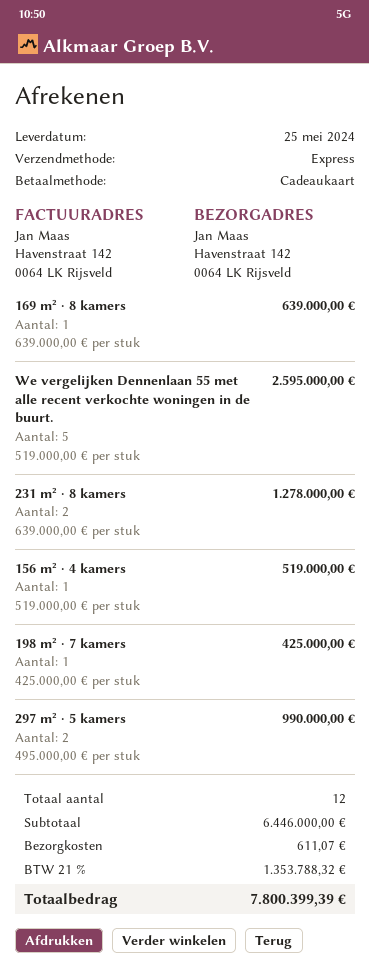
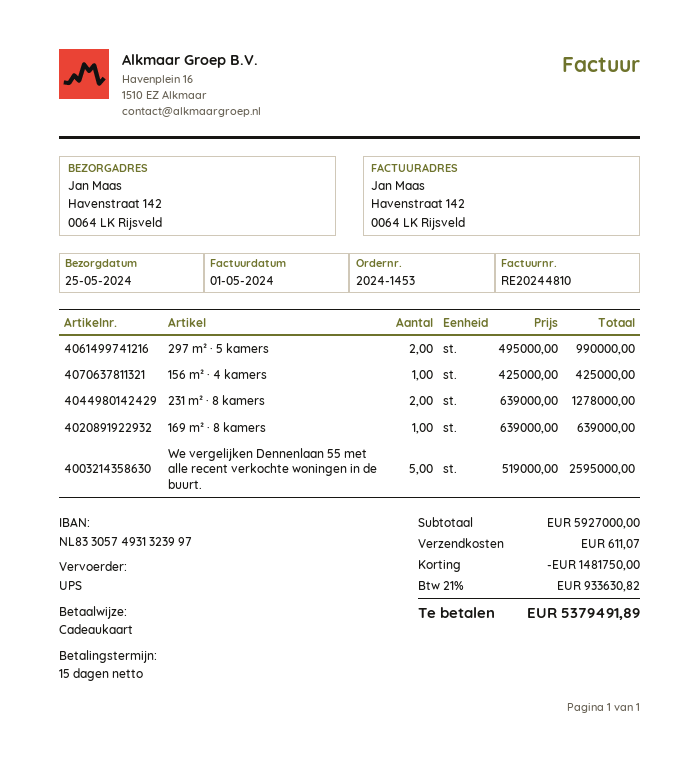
shipping method: express -> UPS
156 m² · 4 kamers: 1 x 519000.00 = 519000.00 -> 1 x 425000.00 = 425000.00
198 m² · 7 kamers: 1 x 425000.00 = 425000.00 -> none
subtotal: 6446000.00 -> 5927000.00
discount: none -> 1481750.00
tax: 21% = 1353788.32 -> 21% = 933630.82
total: 7800399.39 -> 5379491.89

